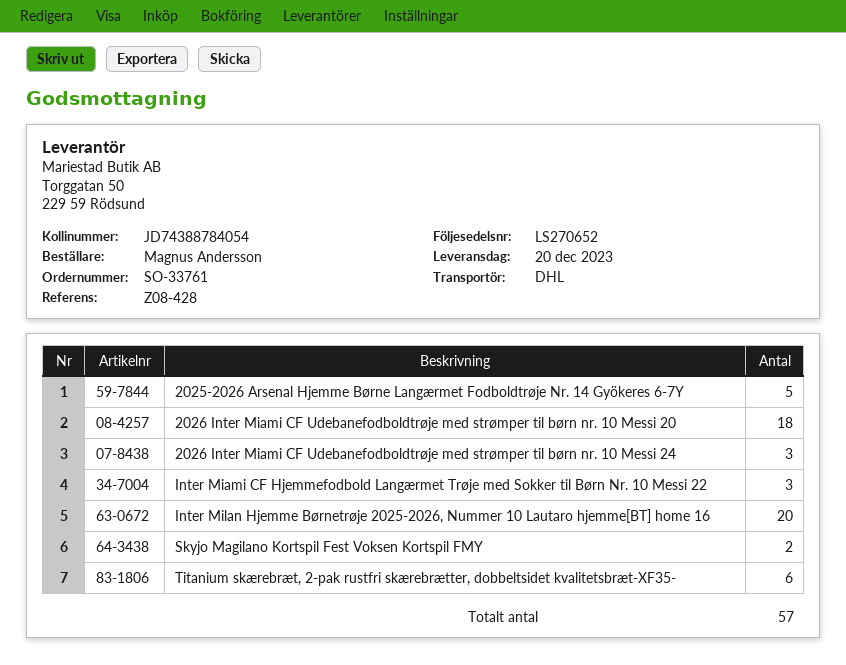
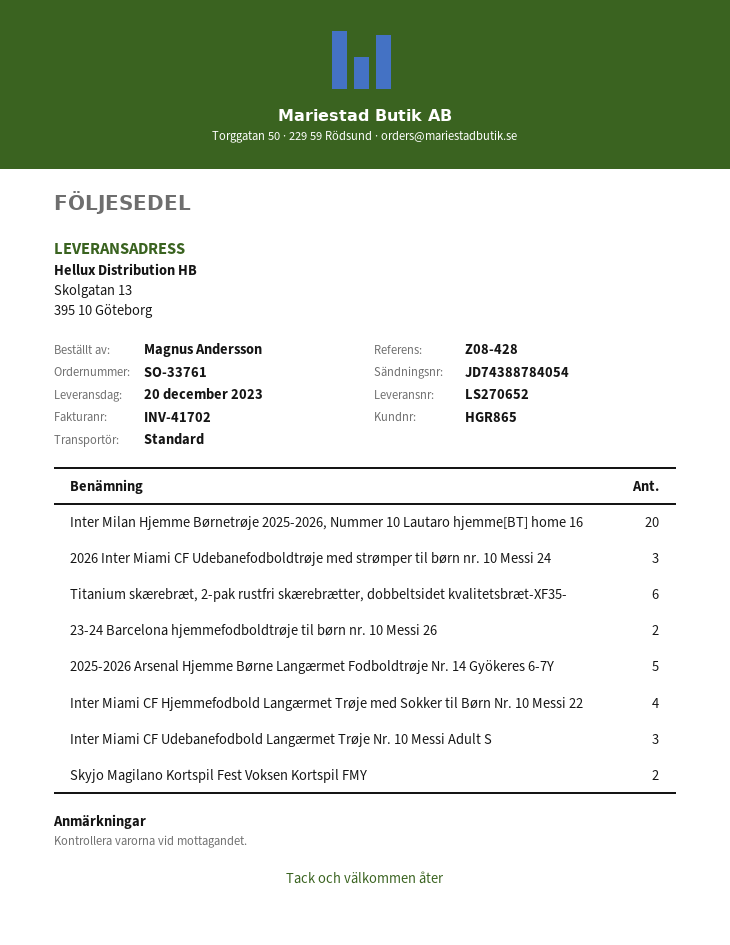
shipping method: DHL -> standard
2026 Inter Miami CF Udebanefodboldtrøje med strømper til børn nr. 10 Messi 20: 18 -> none
Inter Miami CF Hjemmefodbold Langærmet Trøje med Sokker til Børn Nr. 10 Messi 22: 3 -> 4
23-24 Barcelona hjemmefodboldtrøje til børn nr. 10 Messi 26: none -> 2
Inter Miami CF Udebanefodbold Langærmet Trøje Nr. 10 Messi Adult S: none -> 3

